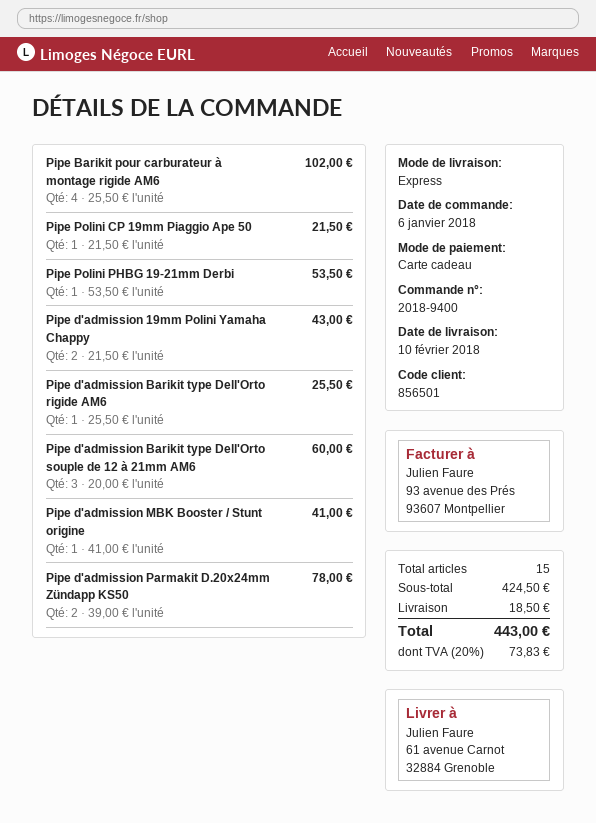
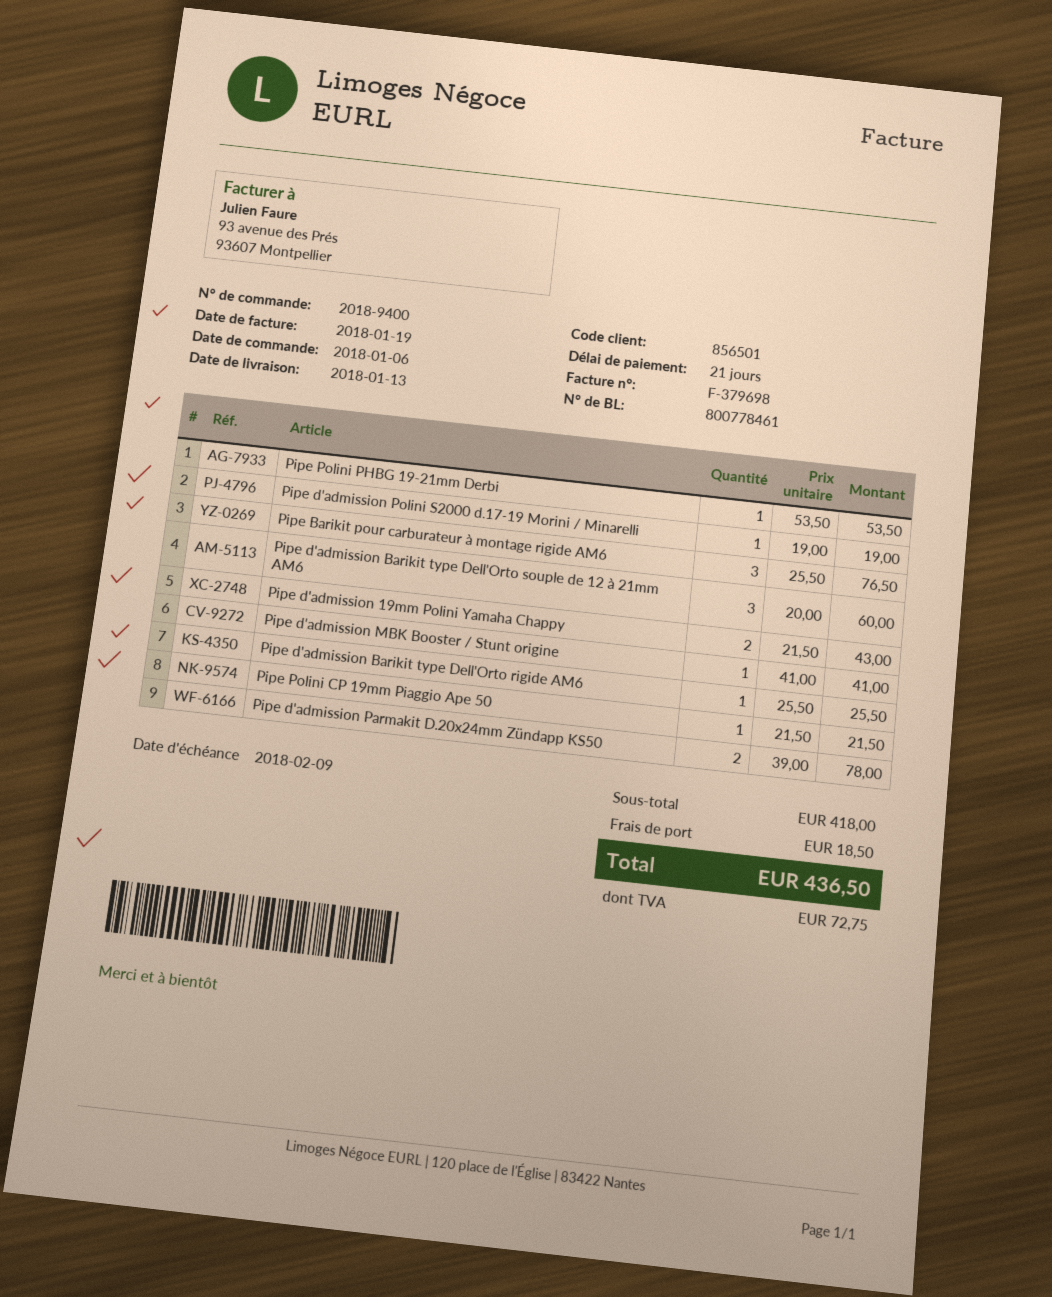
delivery date: 2018-02-10 -> 2018-01-13
Pipe Barikit pour carburateur à montage rigide AM6: 4 x 25.50 = 102.00 -> 3 x 25.50 = 76.50
Pipe d'admission Polini S2000 d.17-19 Morini / Minarelli: none -> 1 x 19.00 = 19.00
subtotal: 424.50 -> 418.00
tax: 73.83 -> 72.75
total: 443.00 -> 436.50

